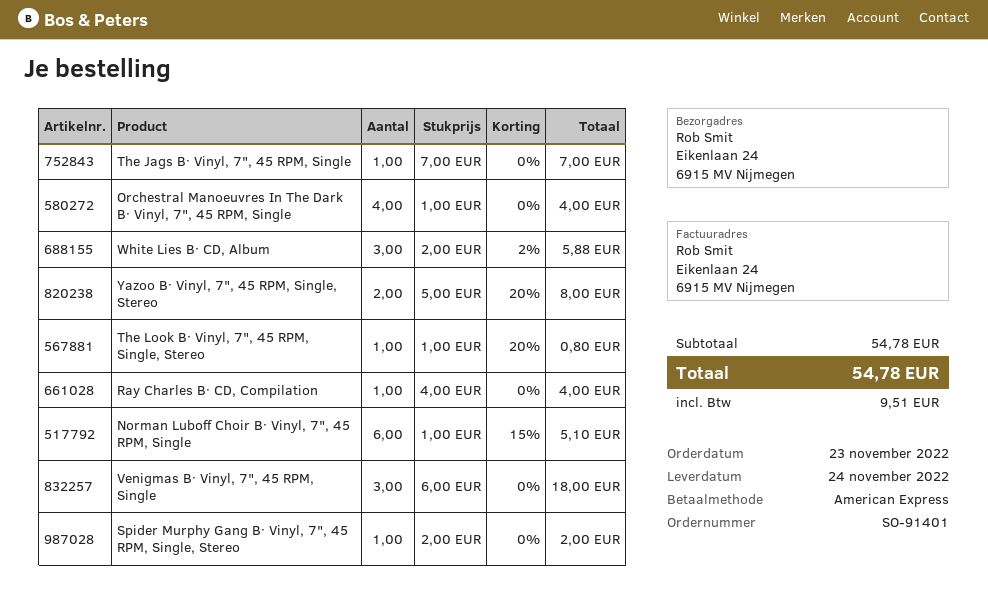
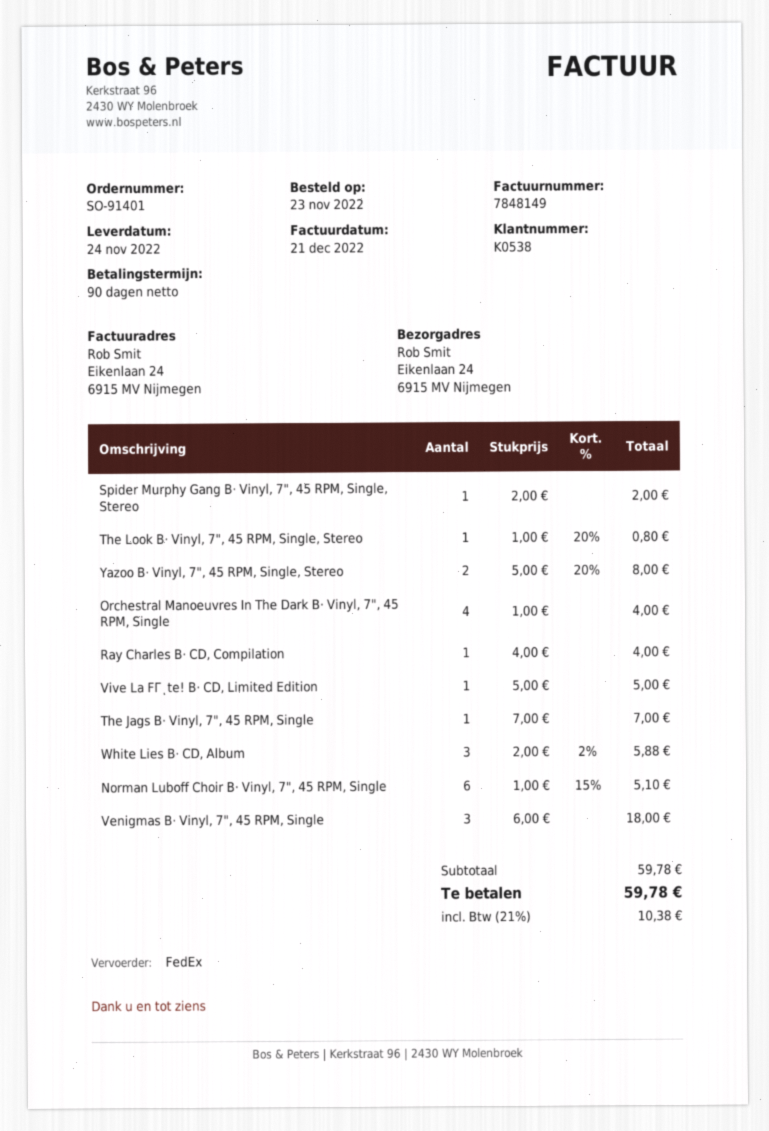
Vive La FΓͺte! Β· CD, Limited Edition: none -> 1 x 5.00 = 5.00
subtotal: 54.78 -> 59.78
tax: 9.51 -> 10.38
total: 54.78 -> 59.78

